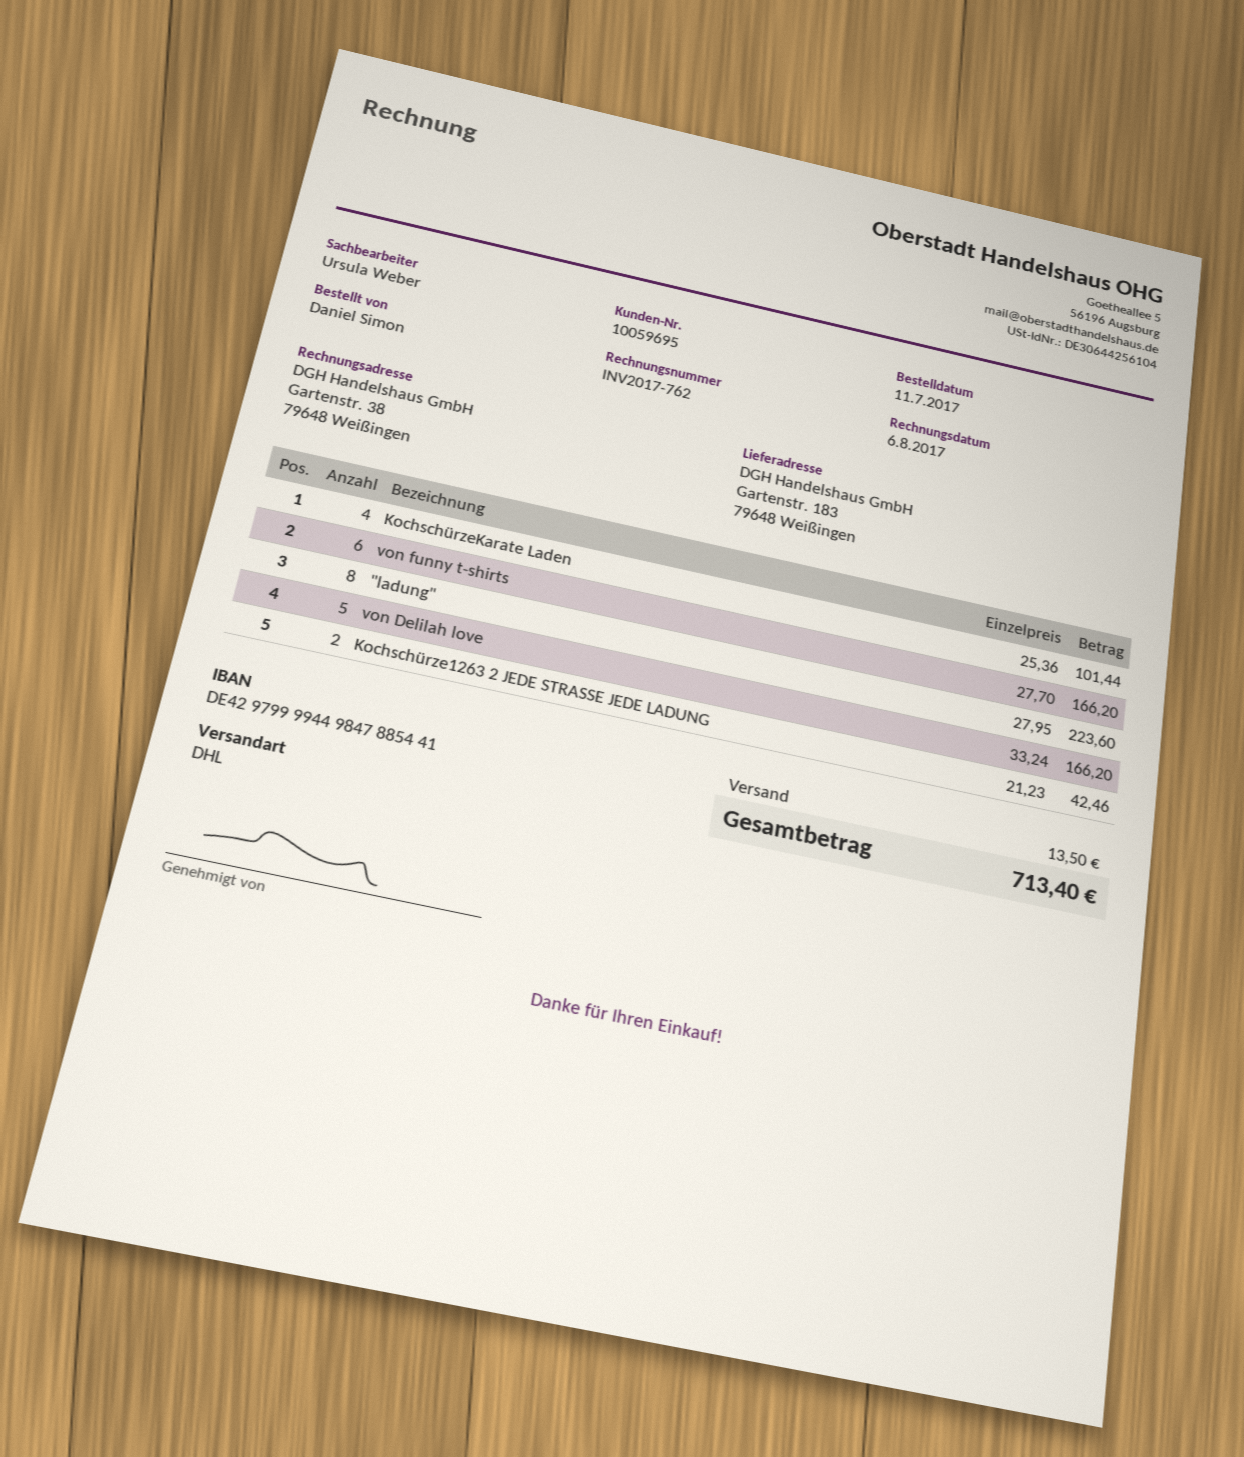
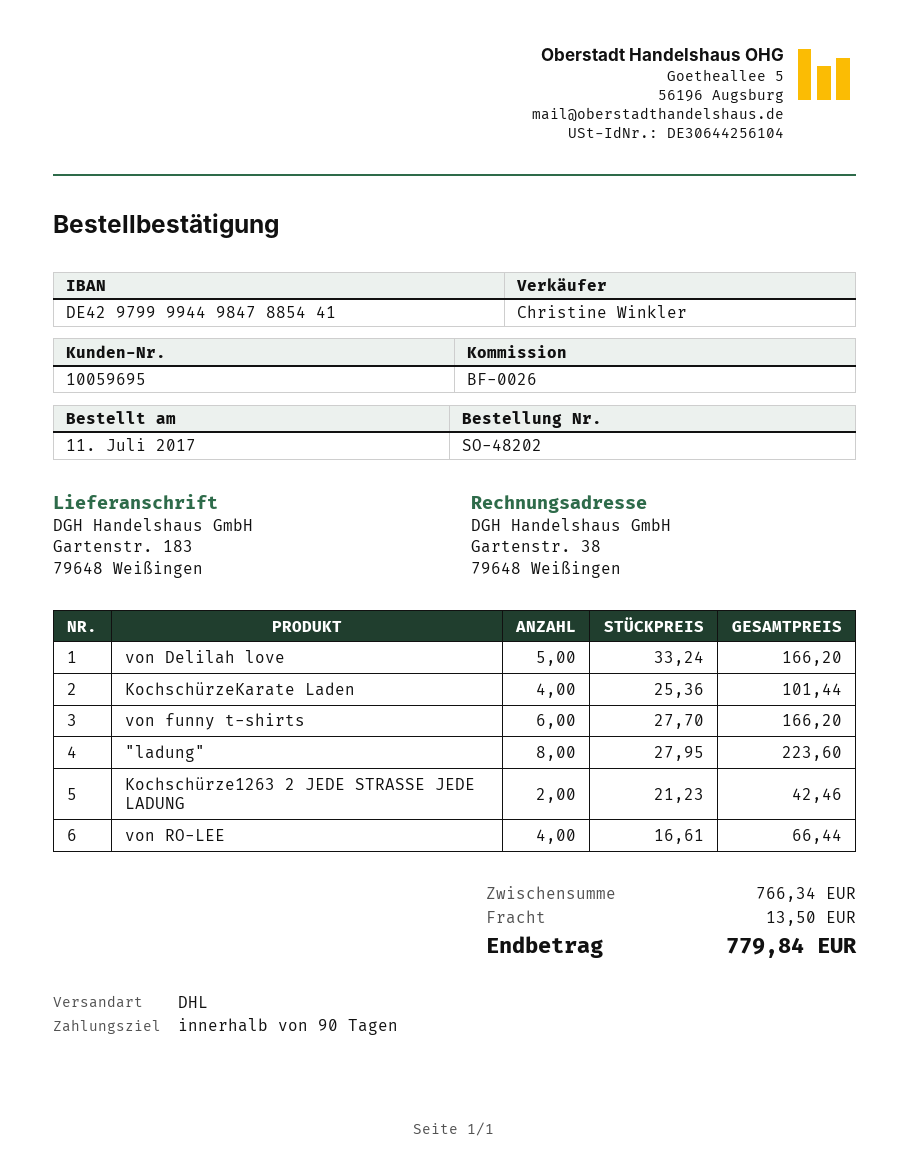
sales rep: Ursula Weber -> Christine Winkler
von RO-LEE: none -> 4 x 16.61 = 66.44
total: 713.40 -> 779.84

